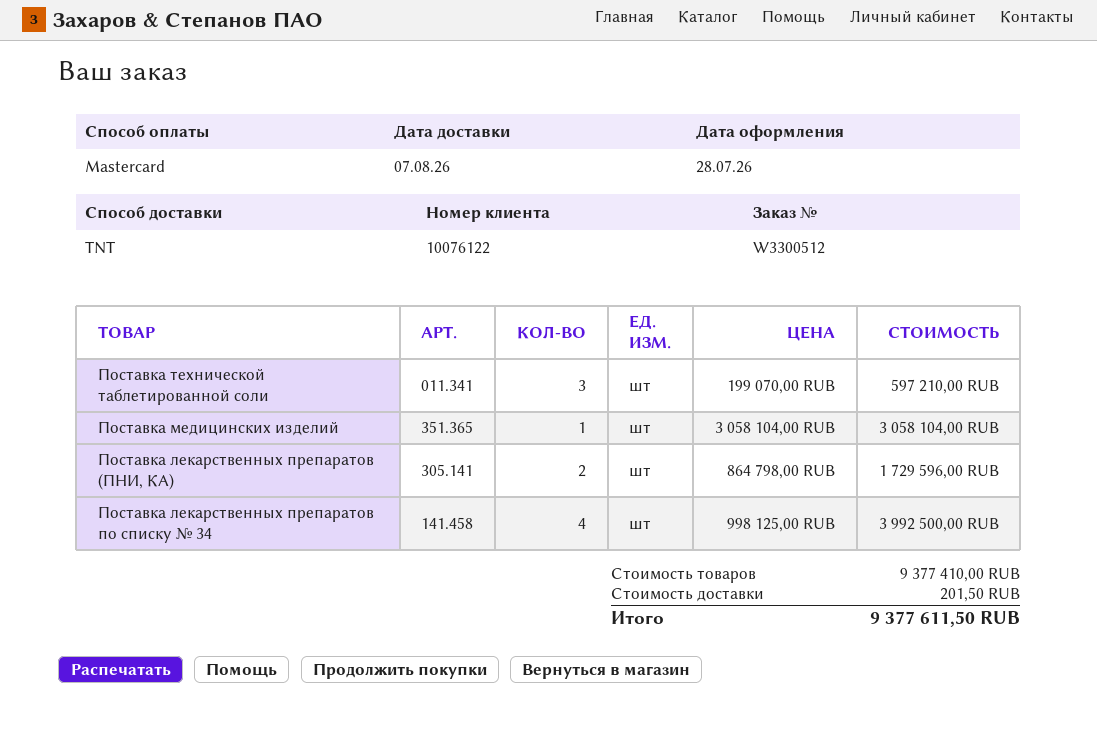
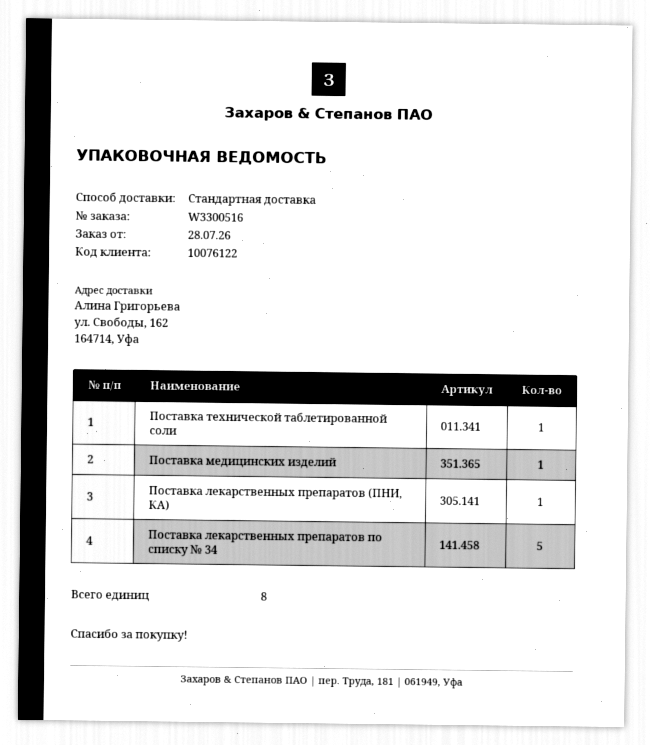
order number: W3300512 -> W3300516
shipping method: TNT -> standard
Поставка технической таблетированной соли: 3 -> 1
Поставка лекарственных препаратов (ПНИ, КА): 2 -> 1
Поставка лекарственных препаратов по списку № 34: 4 -> 5

